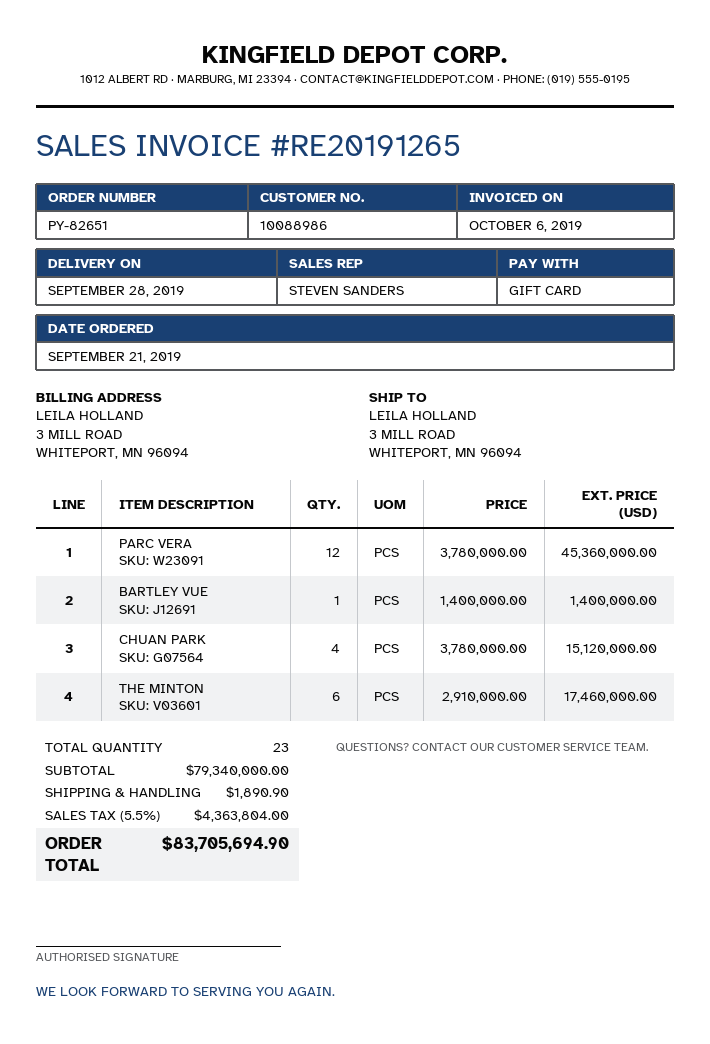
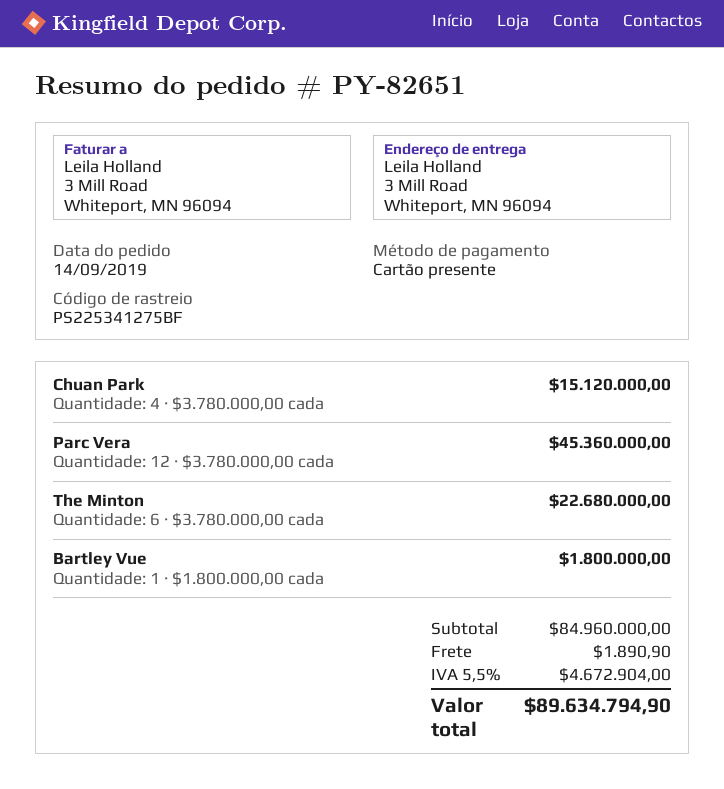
order date: 2019-09-21 -> 2019-09-14
BARTLEY VUE: 1 x 1400000.00 = 1400000.00 -> 1 x 1800000.00 = 1800000.00
THE MINTON: 6 x 2910000.00 = 17460000.00 -> 6 x 3780000.00 = 22680000.00
subtotal: 79340000.00 -> 84960000.00
tax: 5.5% = 4363804.00 -> 5.5% = 4672904.00
total: 83705694.90 -> 89634794.90

